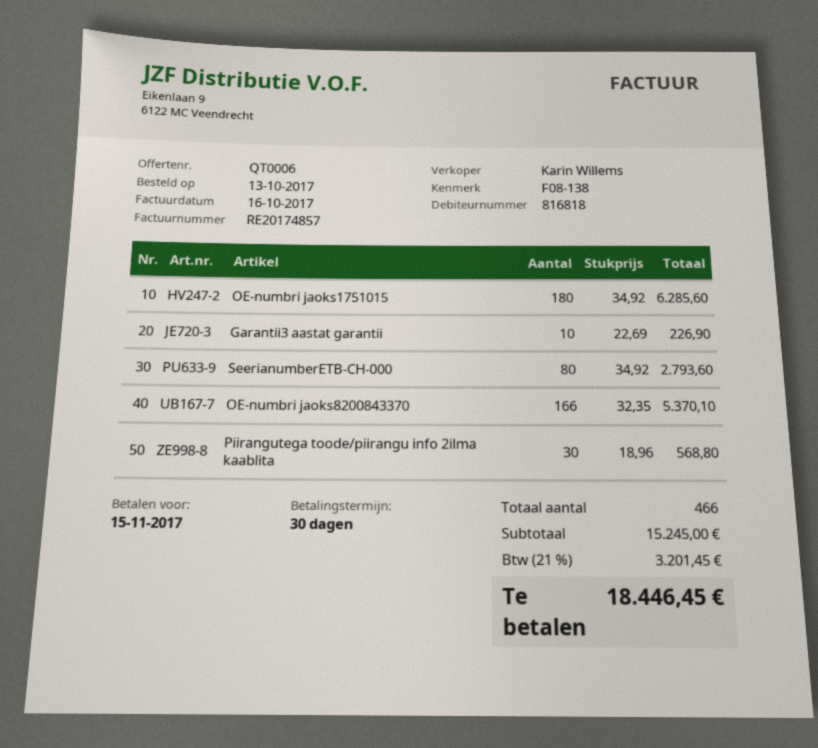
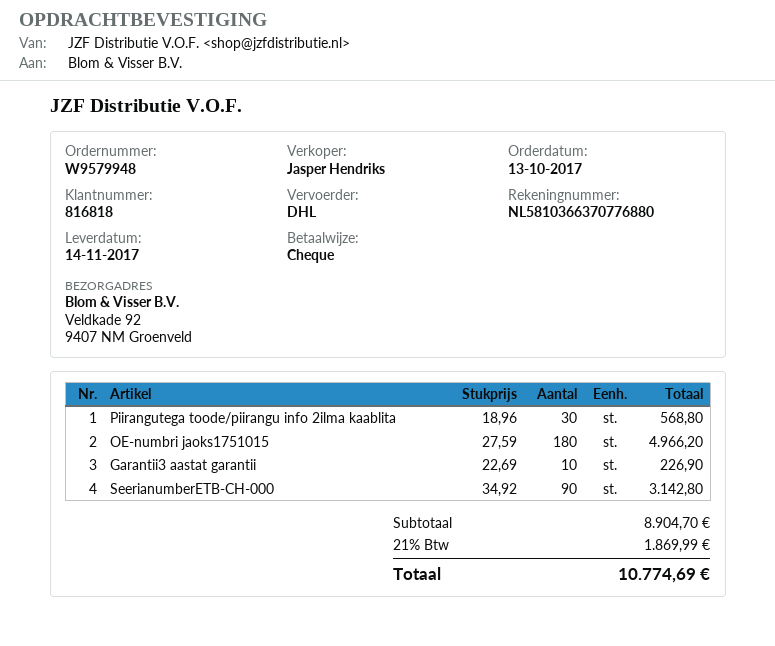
sales rep: Karin Willems -> Jasper Hendriks
OE-numbri jaoks1751015: 180 x 34.92 = 6285.60 -> 180 x 27.59 = 4966.20
SeerianumberETB-CH-000: 80 x 34.92 = 2793.60 -> 90 x 34.92 = 3142.80
OE-numbri jaoks8200843370: 166 x 32.35 = 5370.10 -> none
subtotal: 15245.00 -> 8904.70
tax: 21% = 3201.45 -> 21% = 1869.99
total: 18446.45 -> 10774.69

